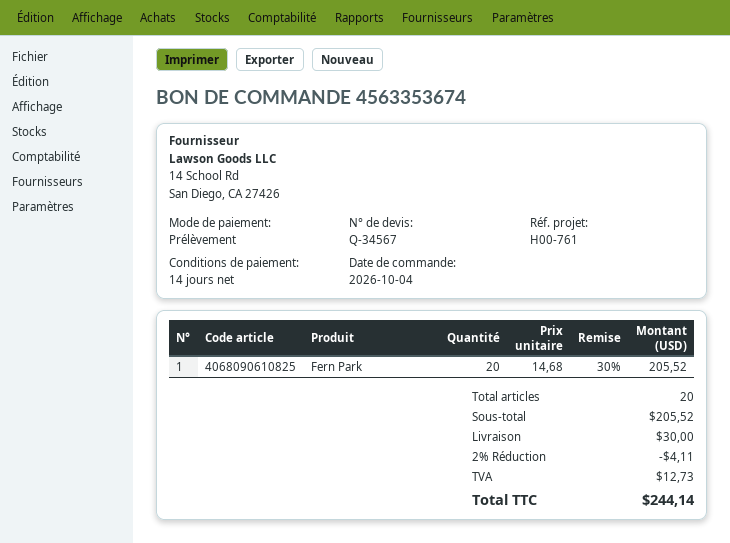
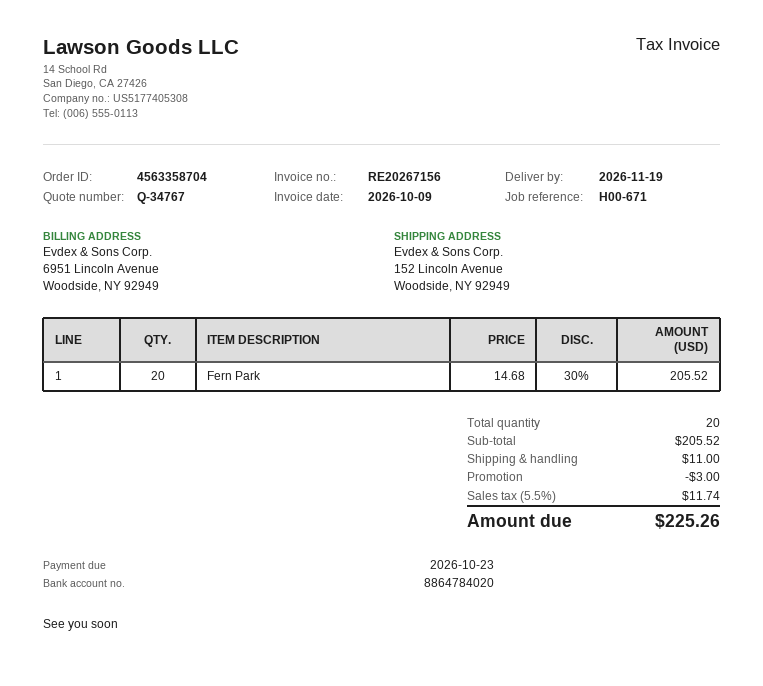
quote number: Q-34567 -> Q-34767
order number: 4563353674 -> 4563358704
reference: H00-761 -> H00-671
discount: 4.11 -> 3.00
shipping: 30.00 -> 11.00
tax: 12.73 -> 11.74
total: 244.14 -> 225.26

